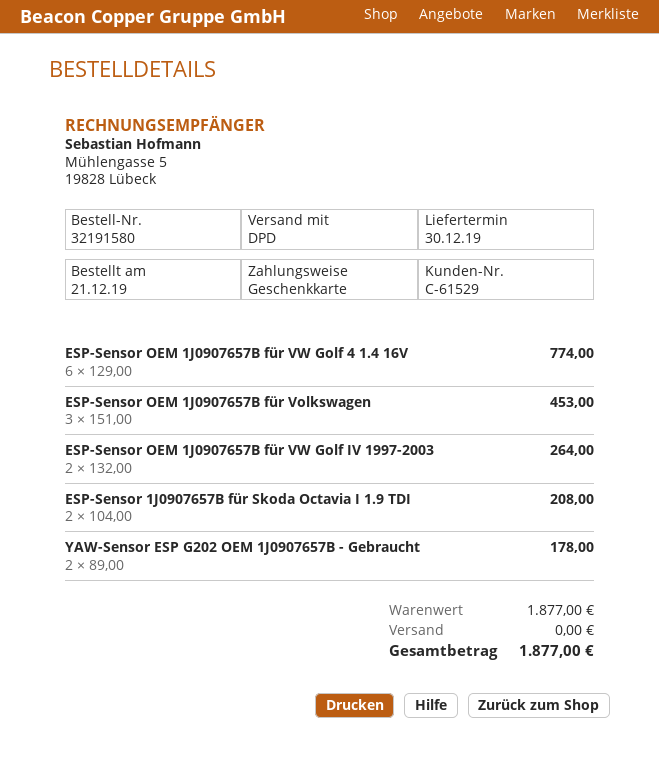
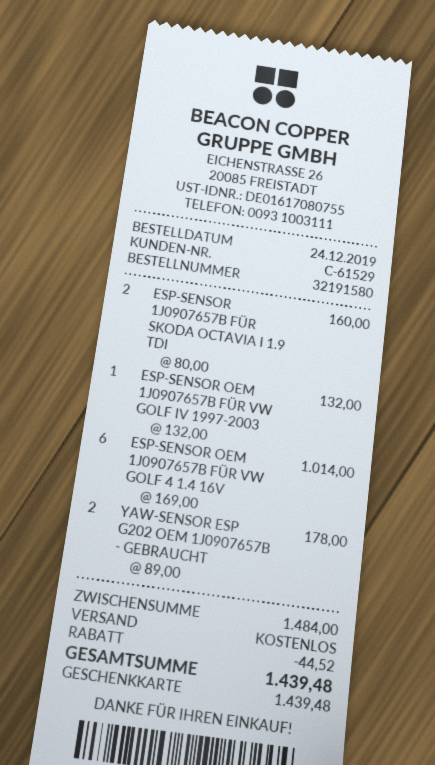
order date: 2019-12-21 -> 2019-12-24
ESP-Sensor OEM 1J0907657B für VW Golf 4 1.4 16V: 6 x 129.00 = 774.00 -> 6 x 169.00 = 1014.00
ESP-Sensor OEM 1J0907657B für Volkswagen: 3 x 151.00 = 453.00 -> none
ESP-Sensor OEM 1J0907657B für VW Golf IV 1997-2003: 2 x 132.00 = 264.00 -> 1 x 132.00 = 132.00
ESP-Sensor 1J0907657B für Skoda Octavia I 1.9 TDI: 2 x 104.00 = 208.00 -> 2 x 80.00 = 160.00
subtotal: 1877.00 -> 1484.00
discount: none -> 44.52
total: 1877.00 -> 1439.48

